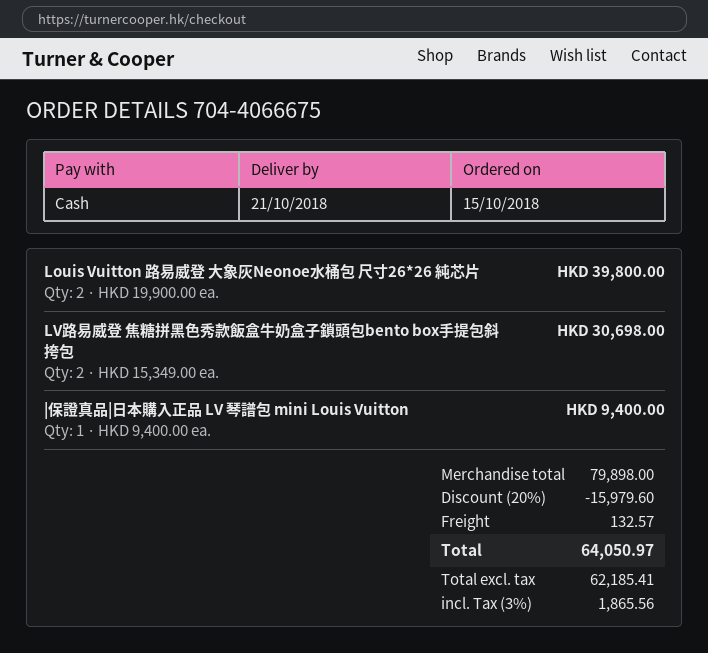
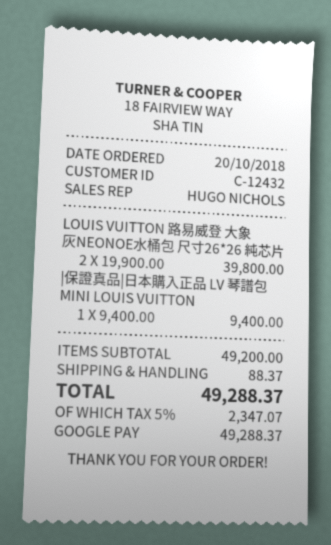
order date: 2018-10-15 -> 2018-10-20
payment method: cash -> Google Pay
LV路易威登 焦糖拼黑色秀款飯盒牛奶盒子鎖頭包bento box手提包斜挎包: 2 x 15349.00 = 30698.00 -> none
subtotal: 79898.00 -> 49200.00
discount: 20% = 15979.60 -> none
shipping: 132.57 -> 88.37
tax: 3% = 1865.56 -> 5% = 2347.07
total: 64050.97 -> 49288.37

